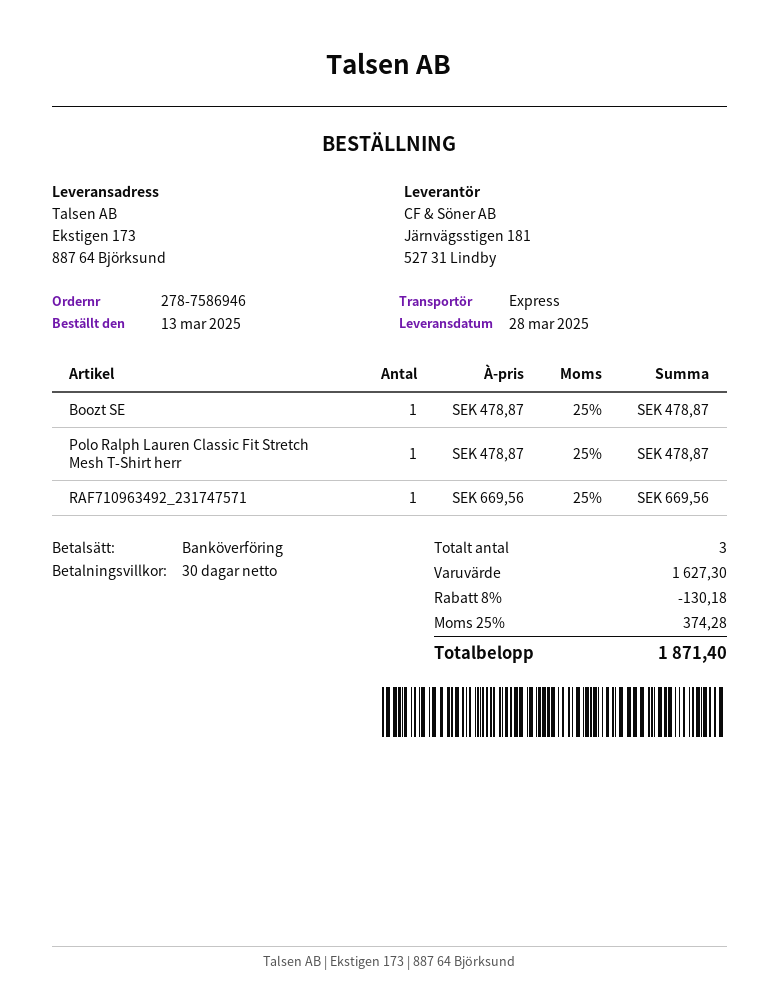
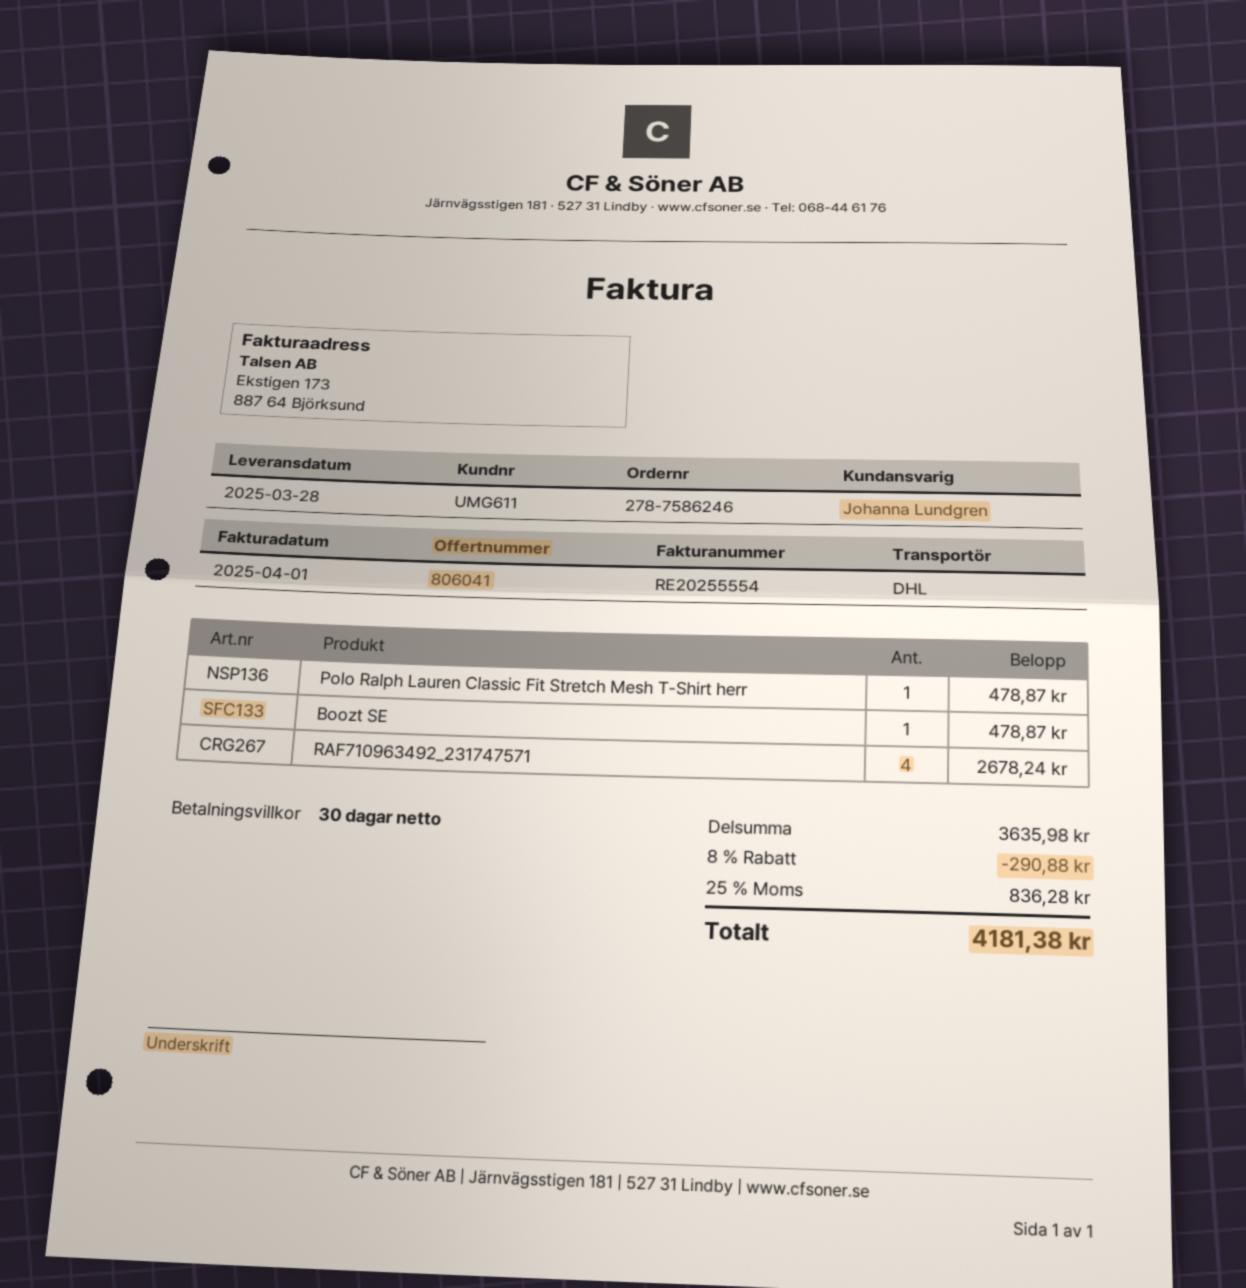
order number: 278-7586946 -> 278-7586246
shipping method: express -> DHL
RAF710963492_231747571: 1 for 669.56 -> 4 for 2678.24
subtotal: 1627.30 -> 3635.98
discount: 8% = 130.18 -> 8% = 290.88
tax: 25% = 374.28 -> 25% = 836.28
total: 1871.40 -> 4181.38

